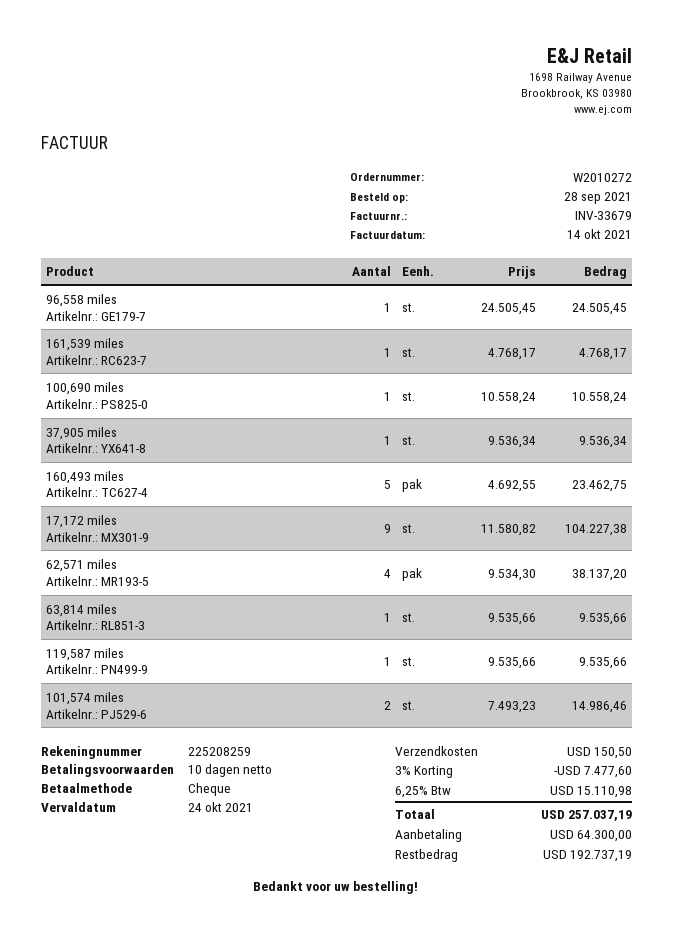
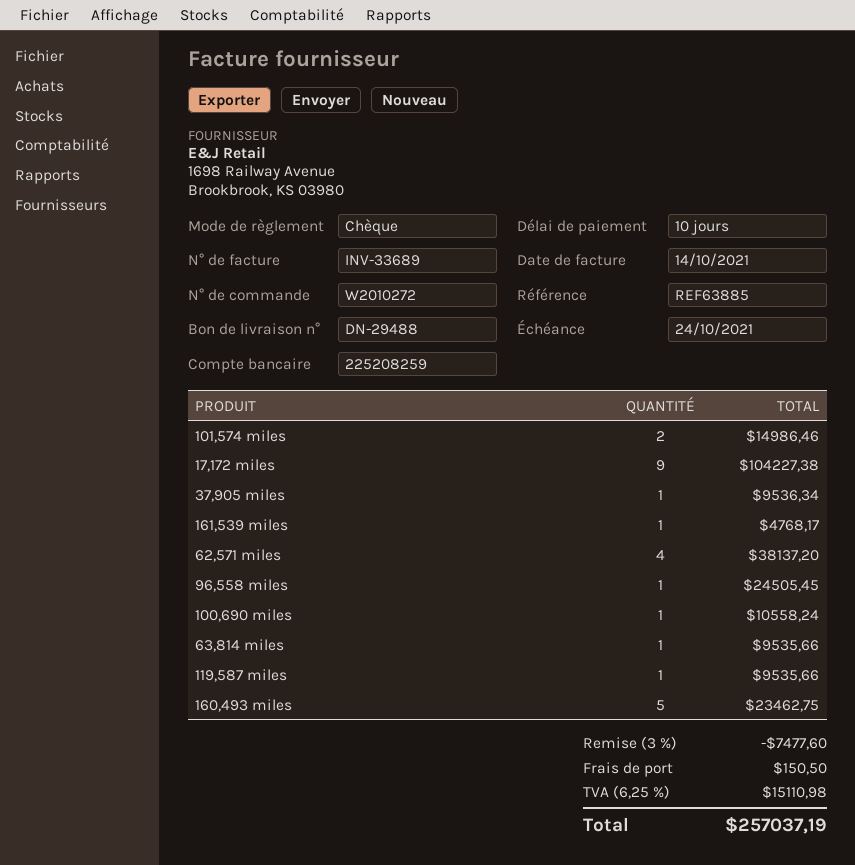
invoice number: INV-33679 -> INV-33689

